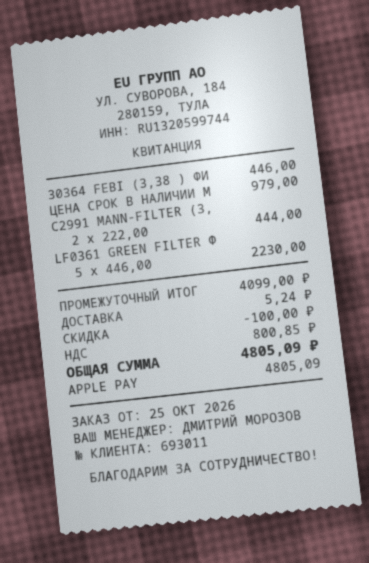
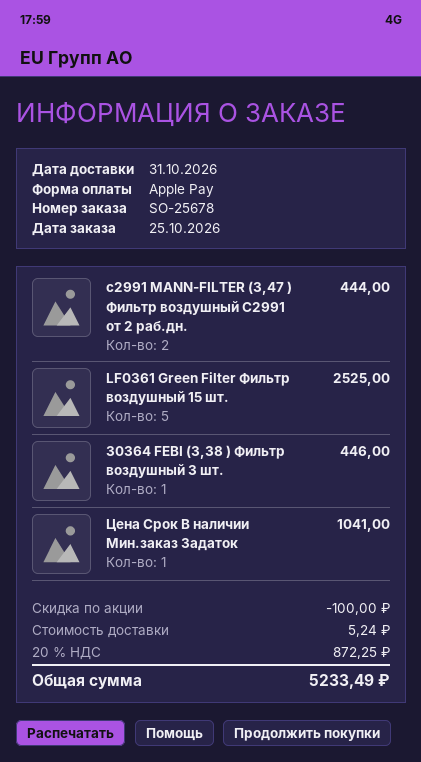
ЦЕНА СРОК В НАЛИЧИИ М: 1 for 979.00 -> 1 for 1041.00
LF0361 GREEN FILTER Ф: 5 for 2230.00 -> 5 for 2525.00
tax: 800.85 -> 872.25
total: 4805.09 -> 5233.49

